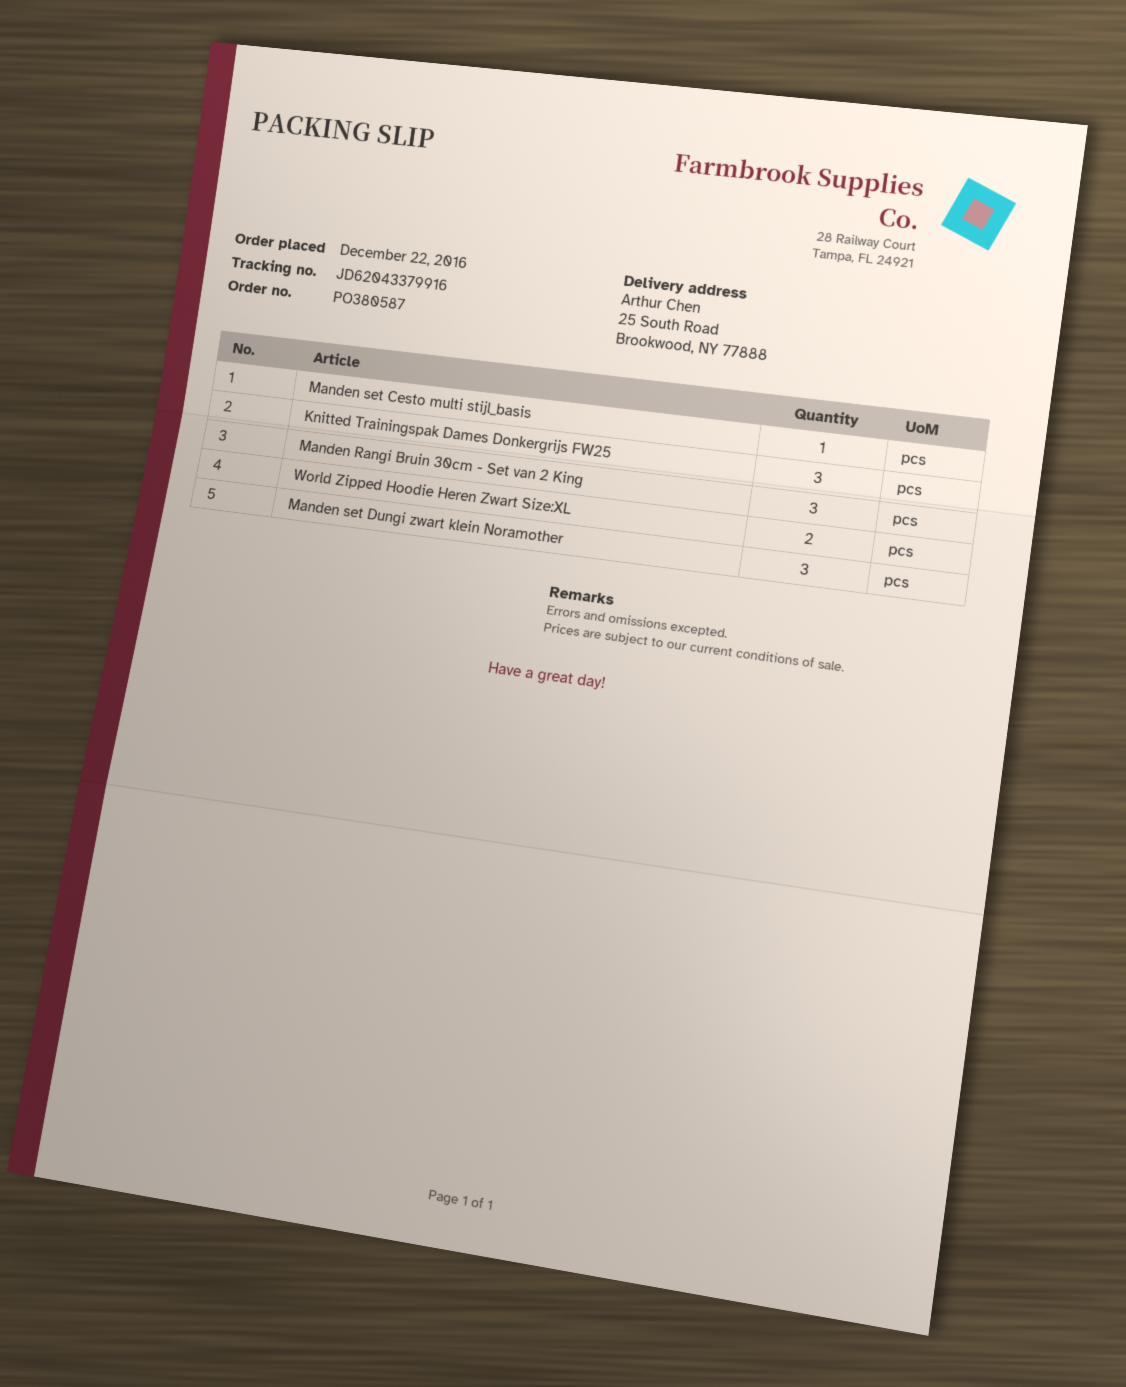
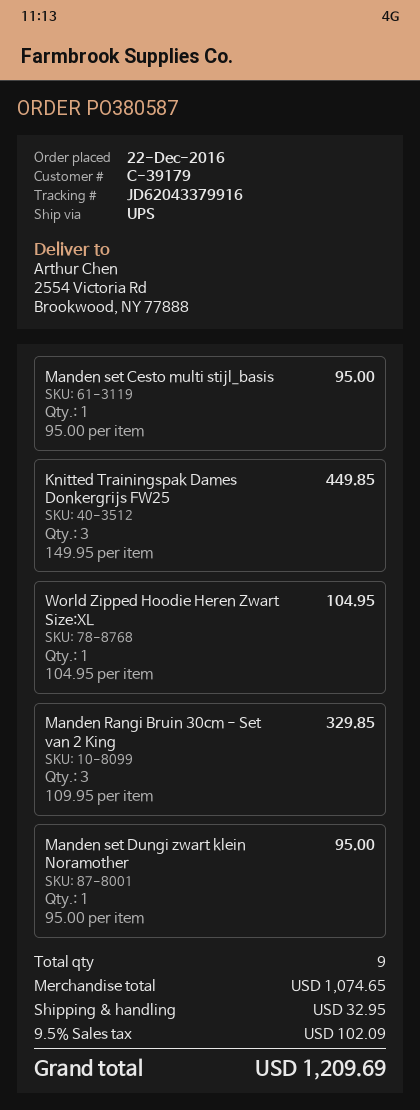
ship to: 25 South Road, Brookwood, NY 77888 -> 2554 Victoria Rd, Brookwood, NY 77888
World Zipped Hoodie Heren Zwart Size:XL: 2 -> 1
Manden set Dungi zwart klein Noramother: 3 -> 1

